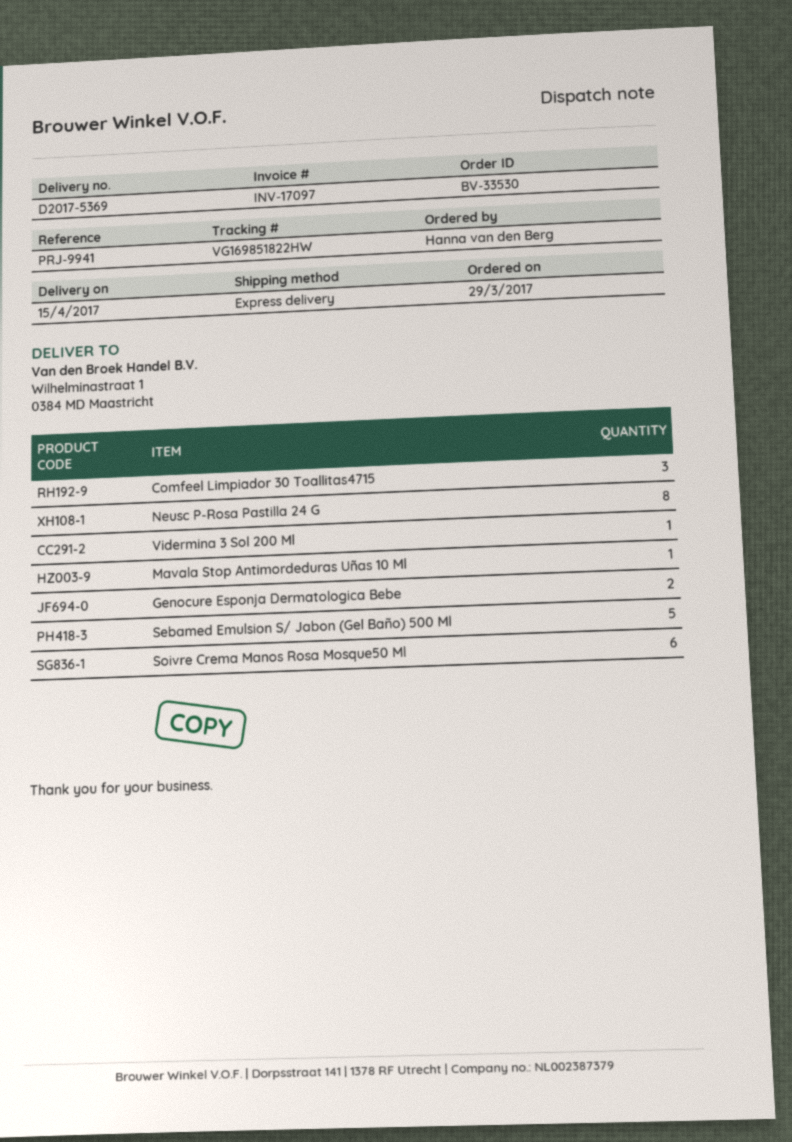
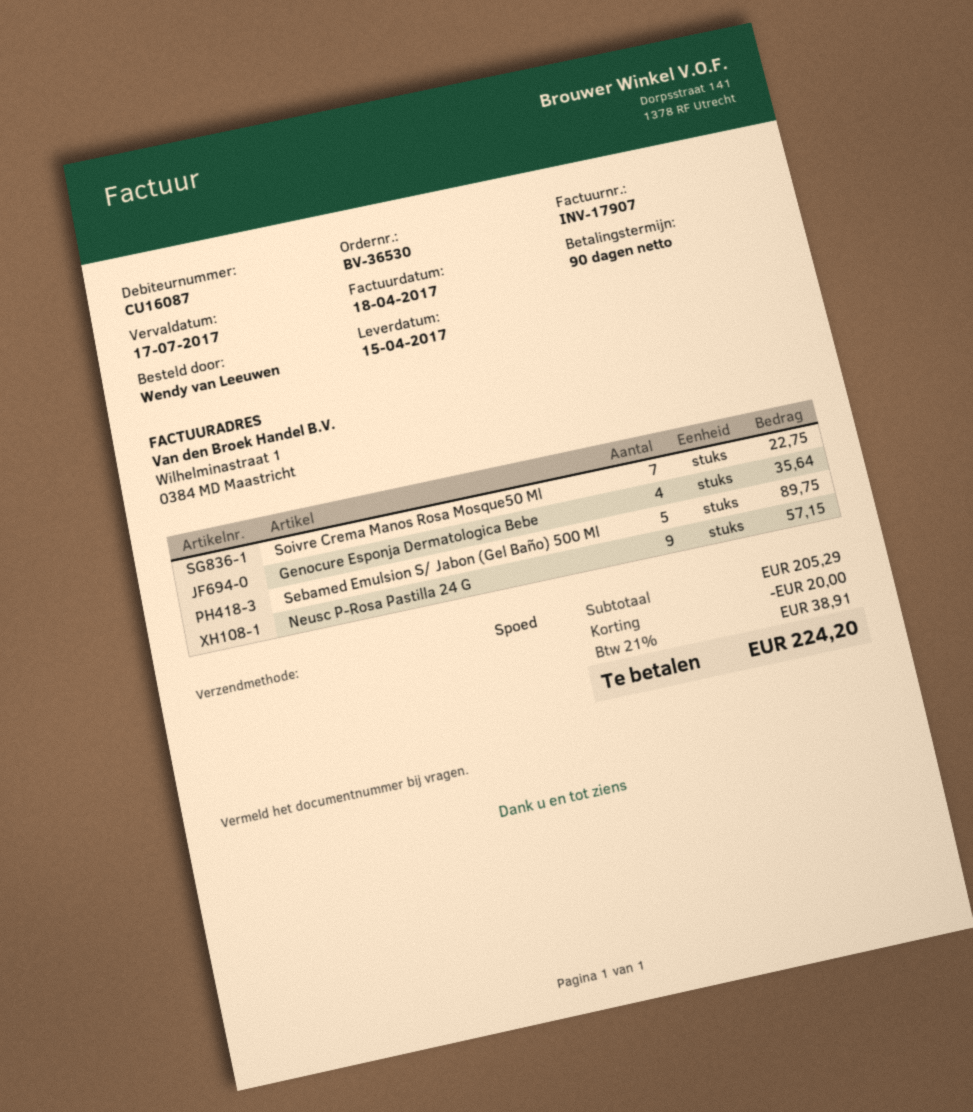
order number: BV-33530 -> BV-36530
invoice number: INV-17097 -> INV-17907
ordered by: Hanna van den Berg -> Wendy van Leeuwen
Comfeel Limpiador 30 Toallitas4715: 3 -> none
Neusc P-Rosa Pastilla 24 G: 8 -> 9
Vidermina 3 Sol 200 Ml: 1 -> none
Mavala Stop Antimordeduras Uñas 10 Ml: 1 -> none
Genocure Esponja Dermatologica Bebe: 2 -> 4
Soivre Crema Manos Rosa Mosque50 Ml: 6 -> 7

